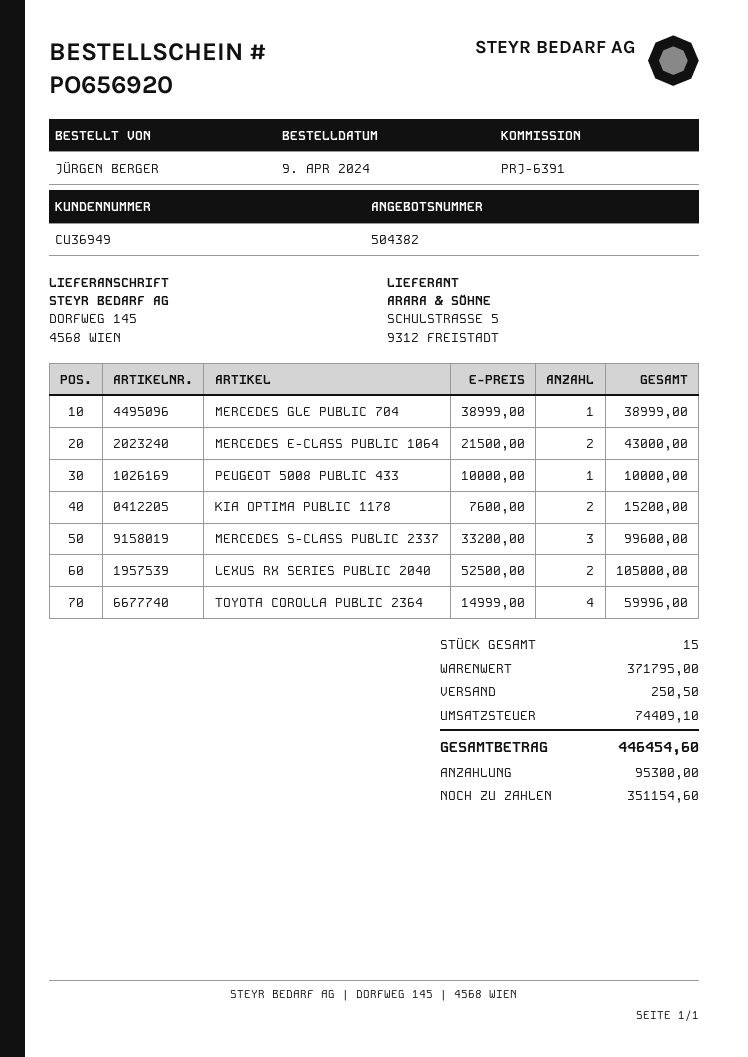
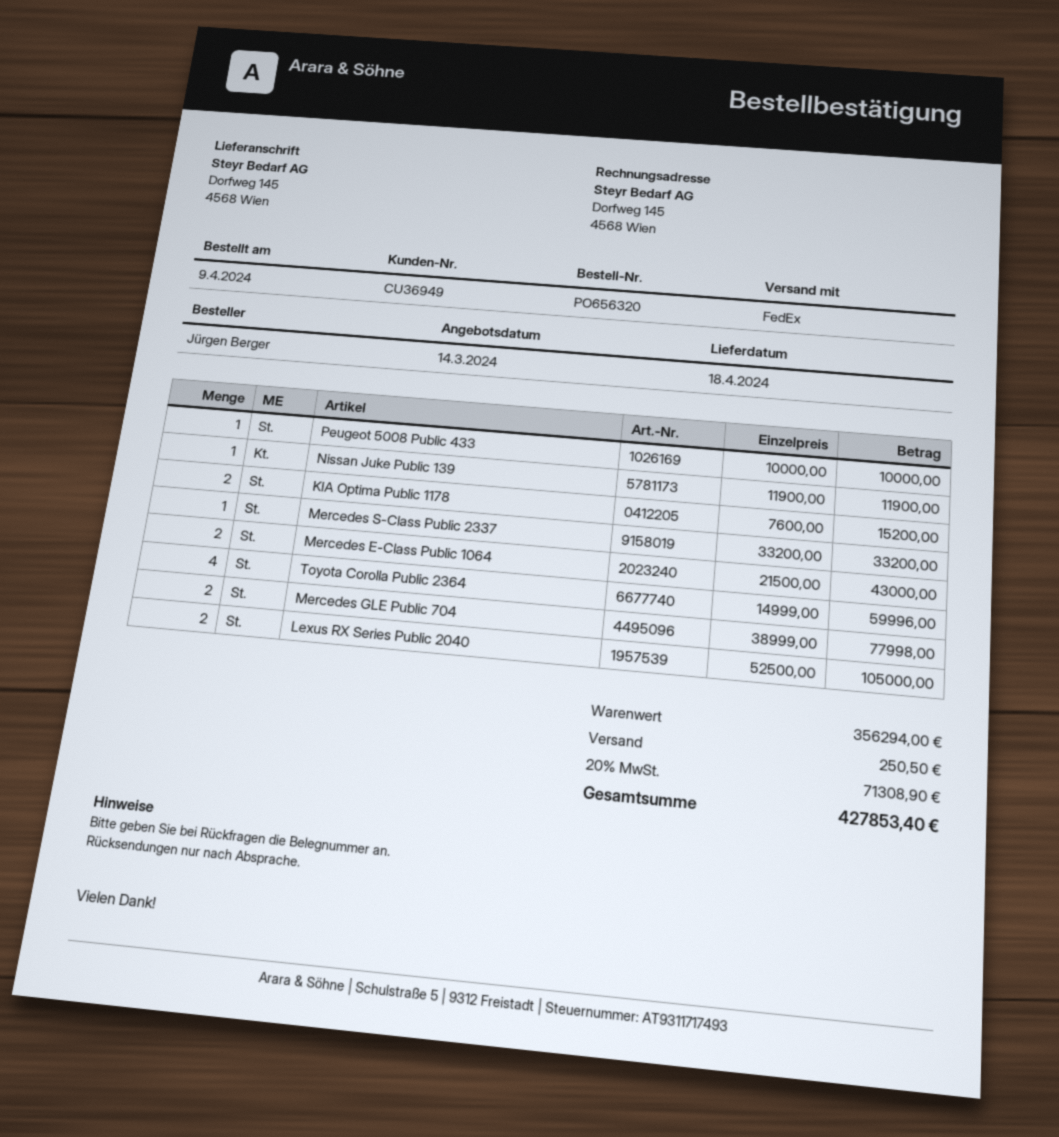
order number: PO656920 -> PO656320
MERCEDES GLE PUBLIC 704: 1 x 38999.00 = 38999.00 -> 2 x 38999.00 = 77998.00
MERCEDES S-CLASS PUBLIC 2337: 3 x 33200.00 = 99600.00 -> 1 x 33200.00 = 33200.00
Nissan Juke Public 139: none -> 1 x 11900.00 = 11900.00
subtotal: 371795.00 -> 356294.00
tax: 74409.10 -> 71308.90
total: 446454.60 -> 427853.40

